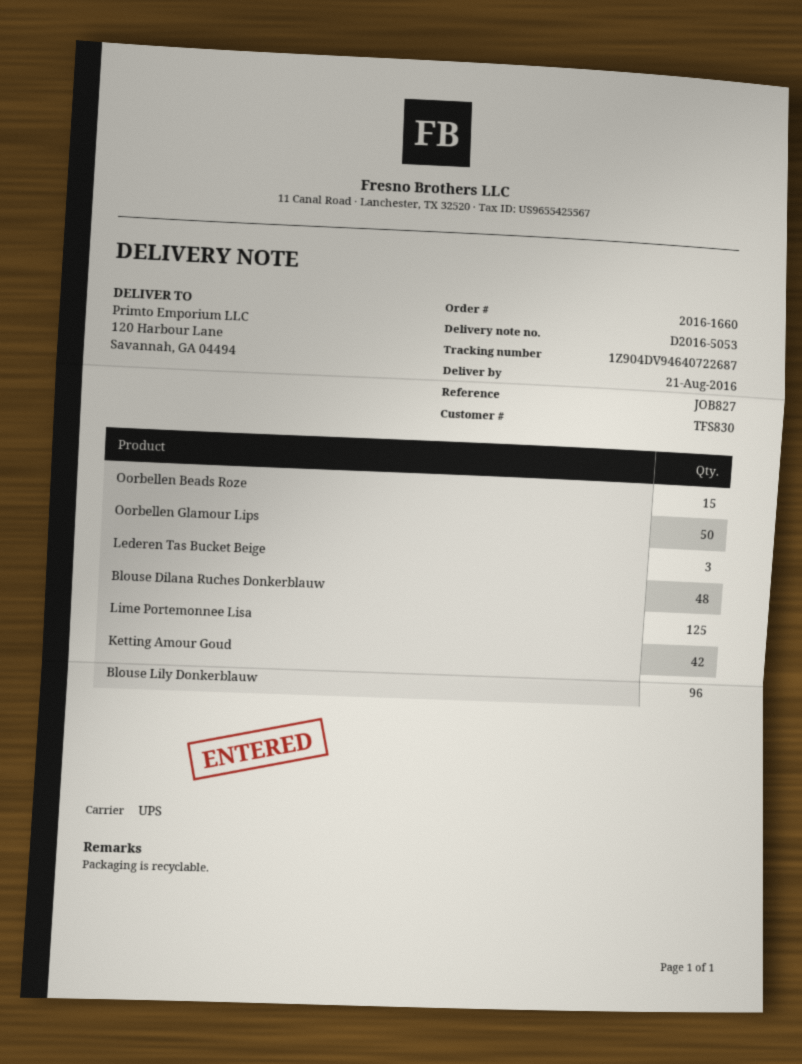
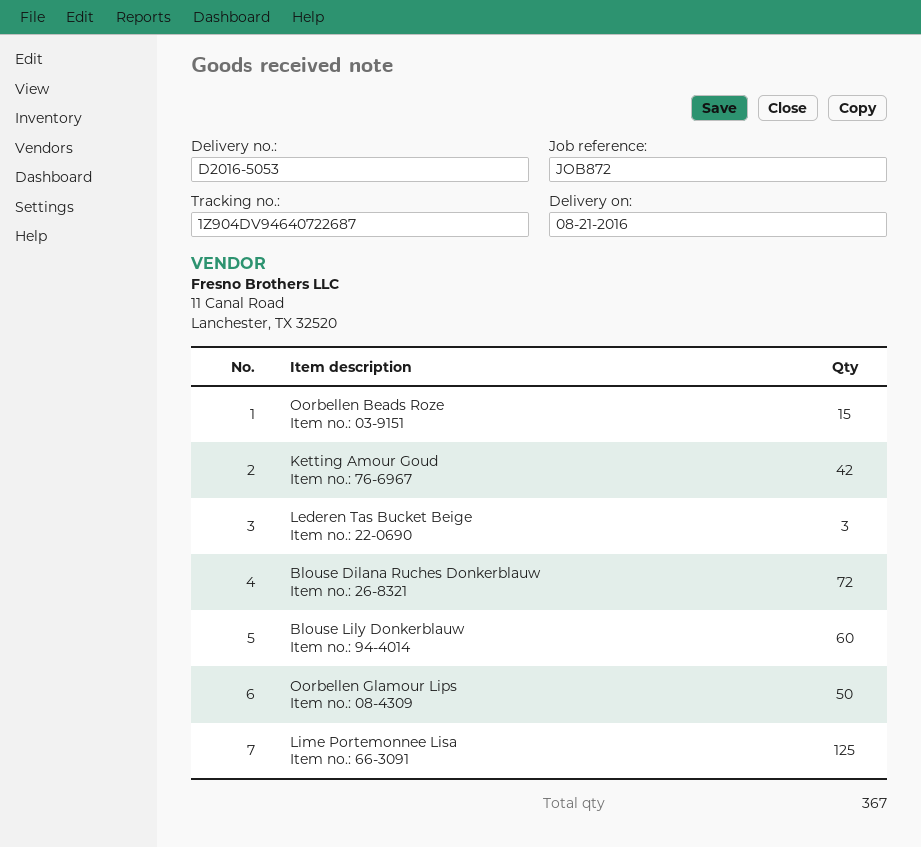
reference: JOB827 -> JOB872
Blouse Dilana Ruches Donkerblauw: 48 -> 72
Blouse Lily Donkerblauw: 96 -> 60

